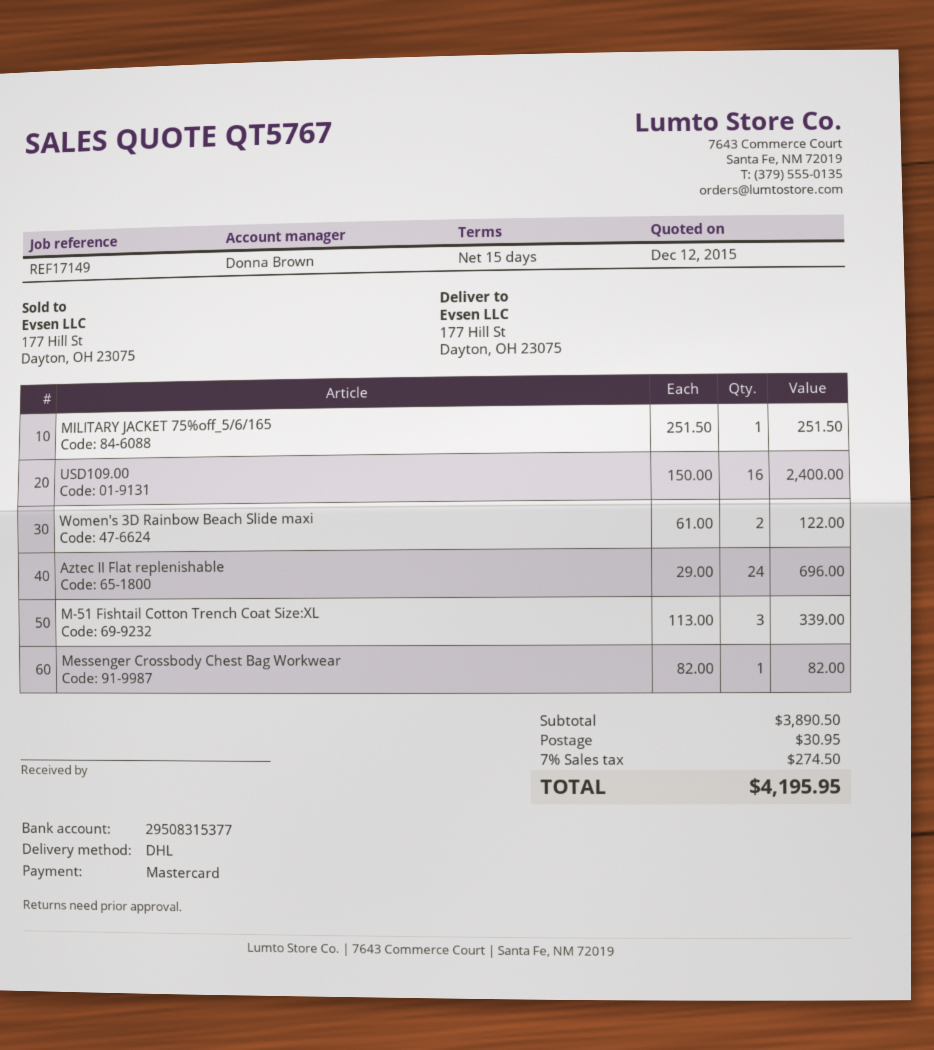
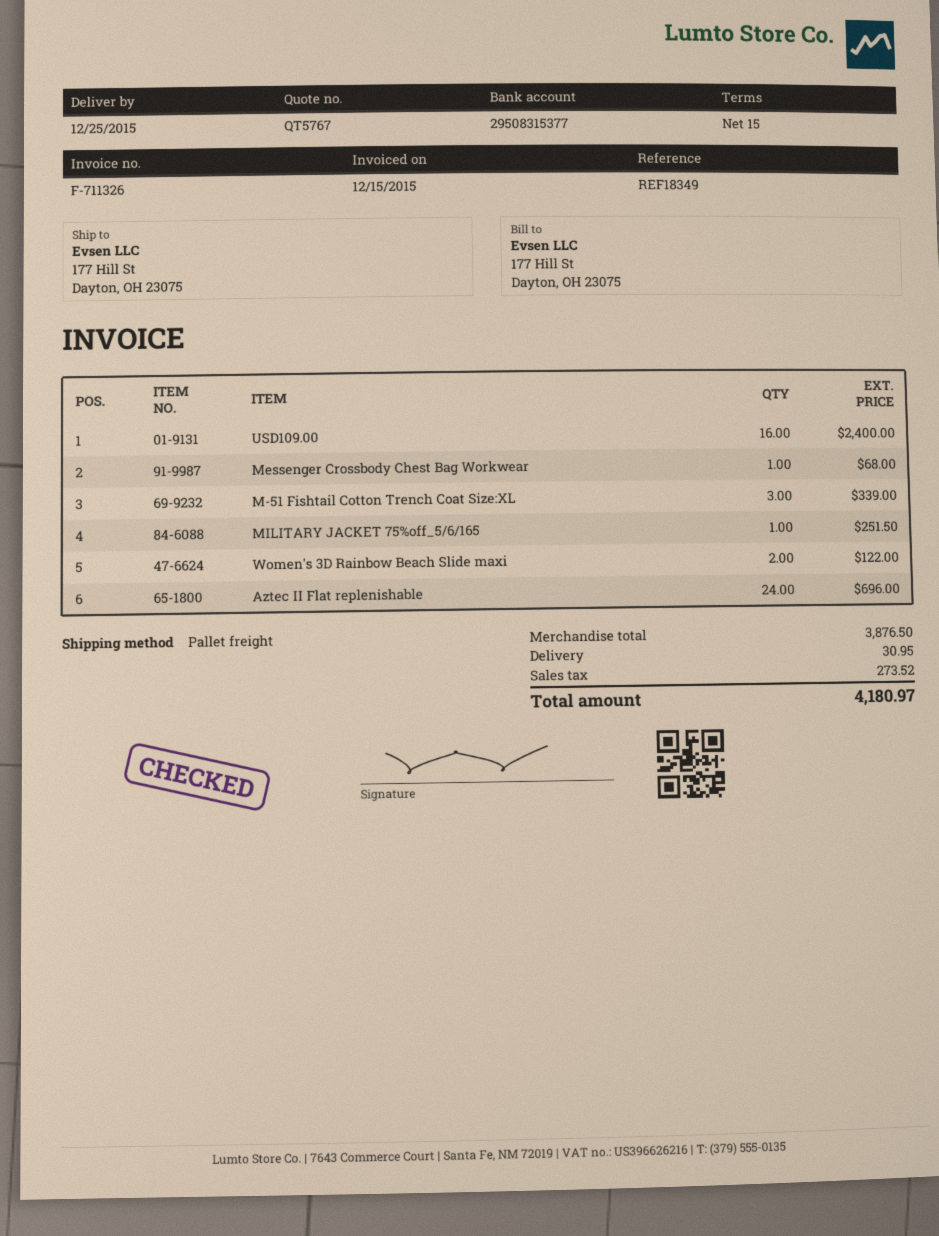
reference: REF17149 -> REF18349
shipping method: DHL -> pallet freight
Messenger Crossbody Chest Bag Workwear: 1 for 82.00 -> 1 for 68.00
subtotal: 3890.50 -> 3876.50
tax: 274.50 -> 273.52
total: 4195.95 -> 4180.97

